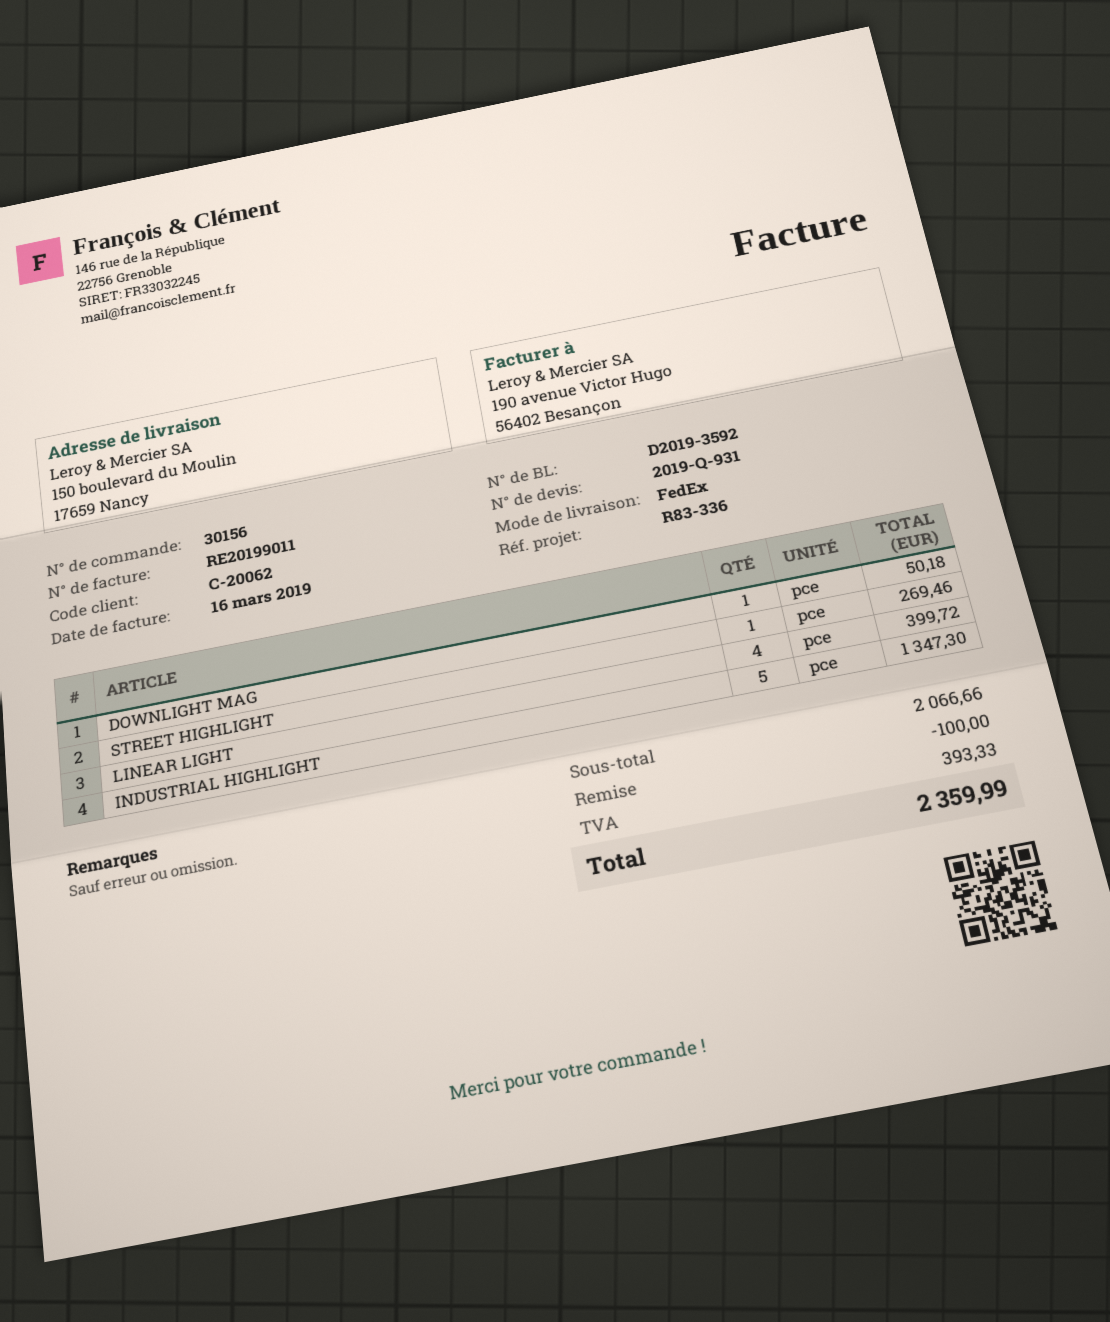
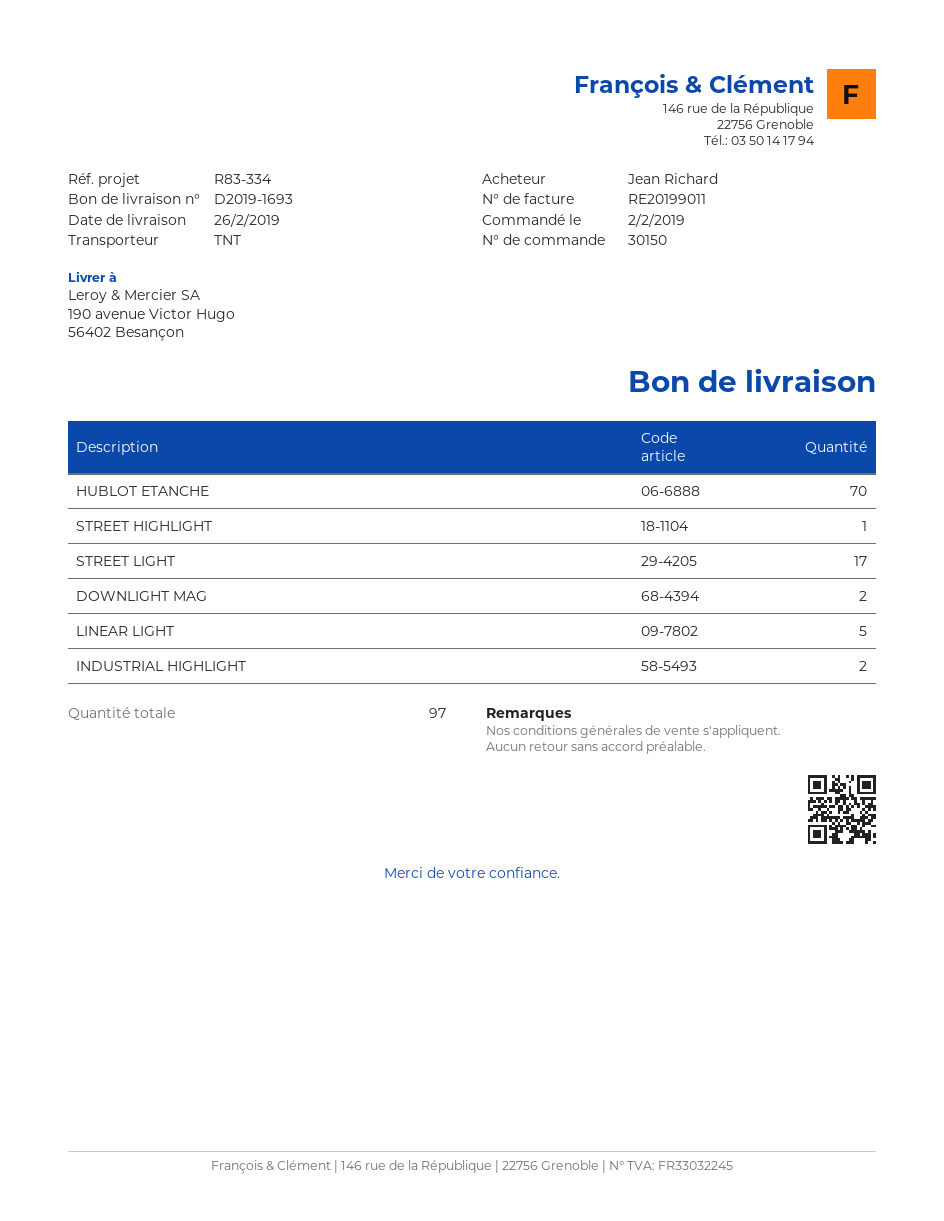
order number: 30156 -> 30150
delivery note number: D2019-3592 -> D2019-1693
reference: R83-336 -> R83-334
shipping method: FedEx -> TNT
ship to: 150 boulevard du Moulin, 17659 Nancy -> 190 avenue Victor Hugo, 56402 Besançon
DOWNLIGHT MAG: 1 -> 2
LINEAR LIGHT: 4 -> 5
INDUSTRIAL HIGHLIGHT: 5 -> 2
HUBLOT ETANCHE: none -> 70
STREET LIGHT: none -> 17

